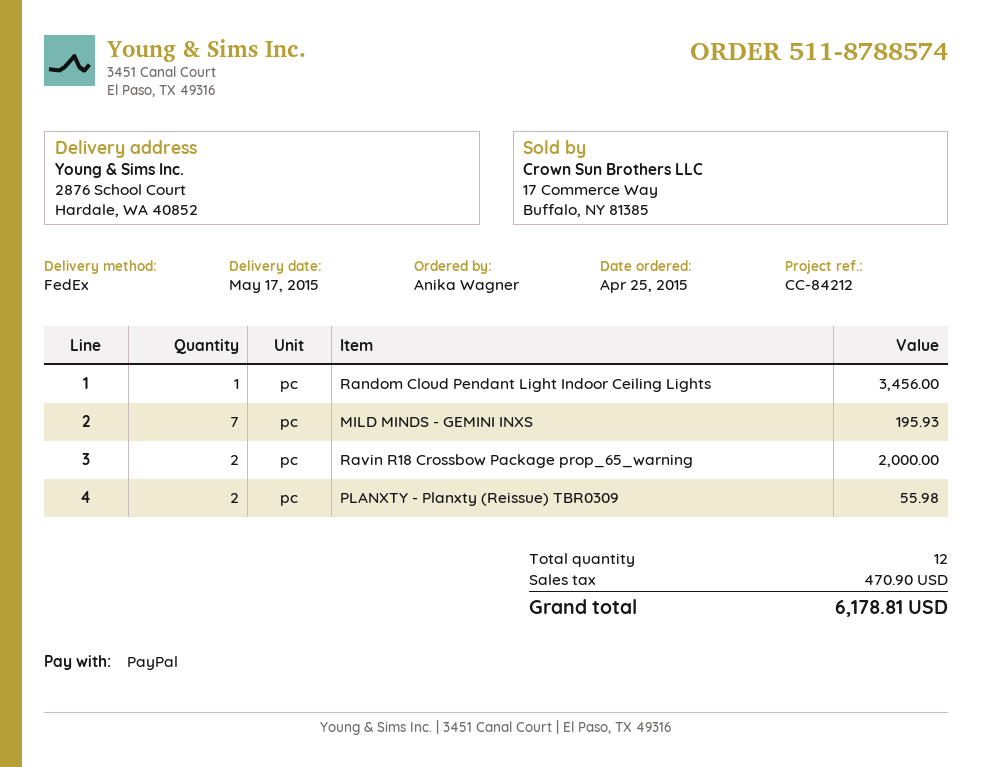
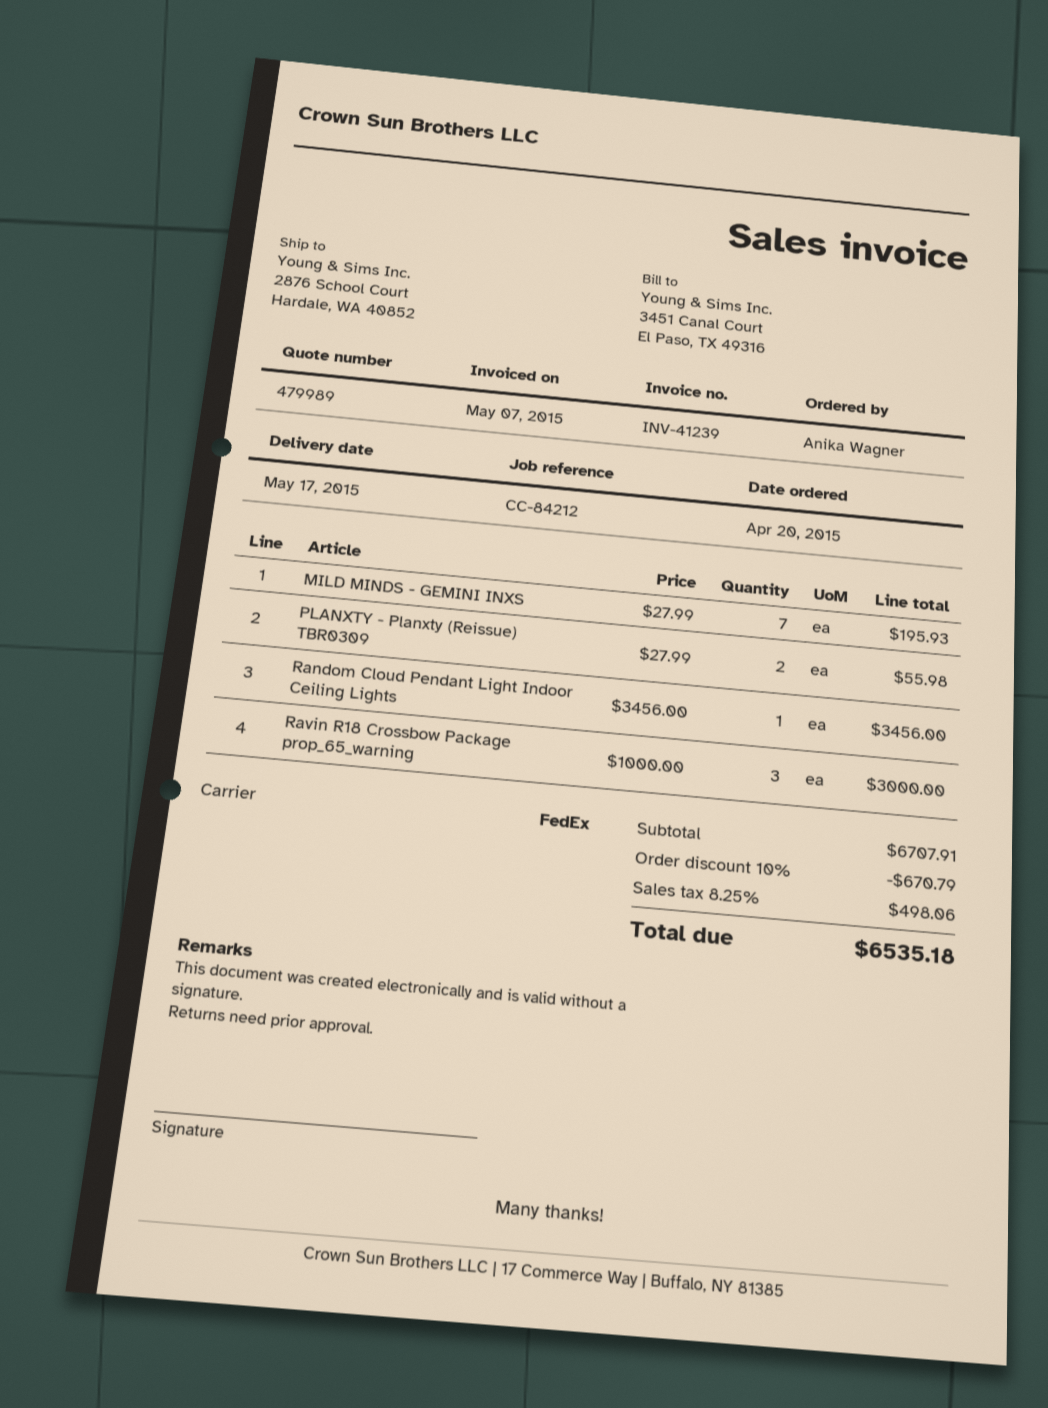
order date: 2015-04-25 -> 2015-04-20
Ravin R18 Crossbow Package prop_65_warning: 2 for 2000.00 -> 3 for 3000.00
discount: none -> 10% = 670.79
tax: 470.90 -> 498.06
total: 6178.81 -> 6535.18

